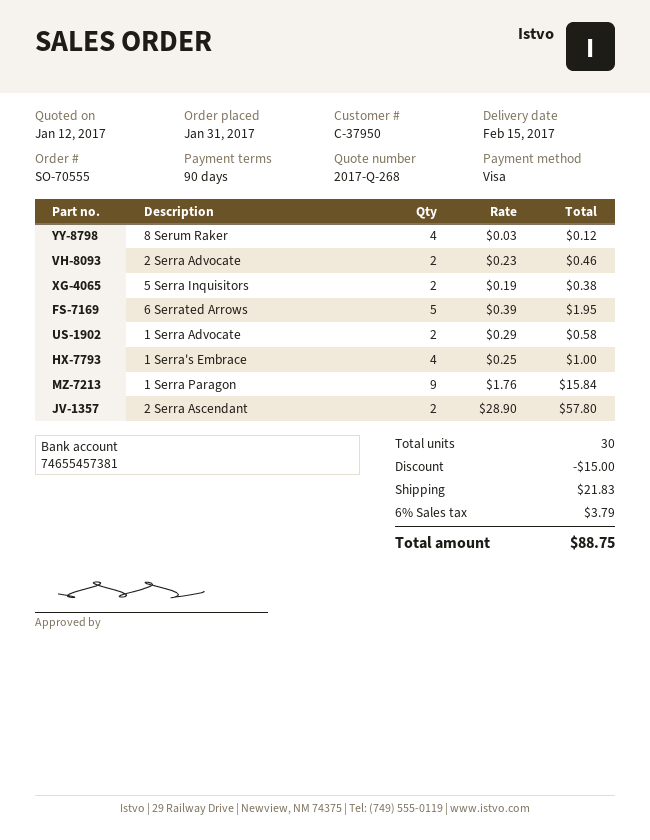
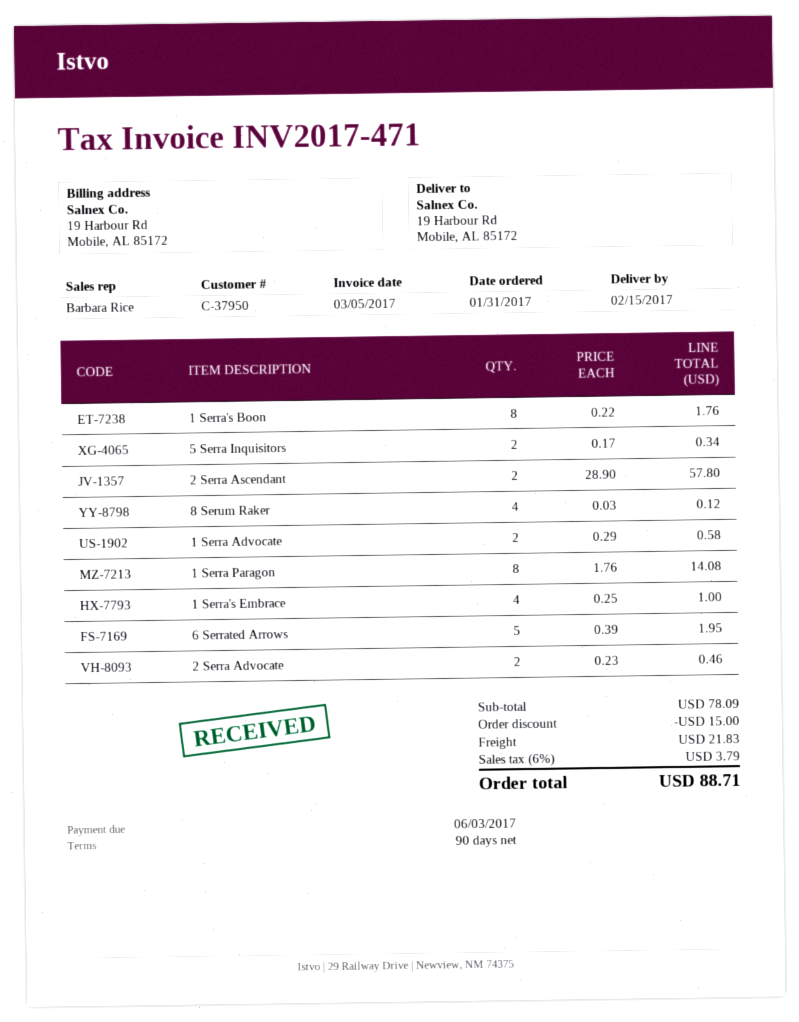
5 Serra Inquisitors: 2 x 0.19 = 0.38 -> 2 x 0.17 = 0.34
1 Serra Paragon: 9 x 1.76 = 15.84 -> 8 x 1.76 = 14.08
1 Serra's Boon: none -> 8 x 0.22 = 1.76
total: 88.75 -> 88.71

